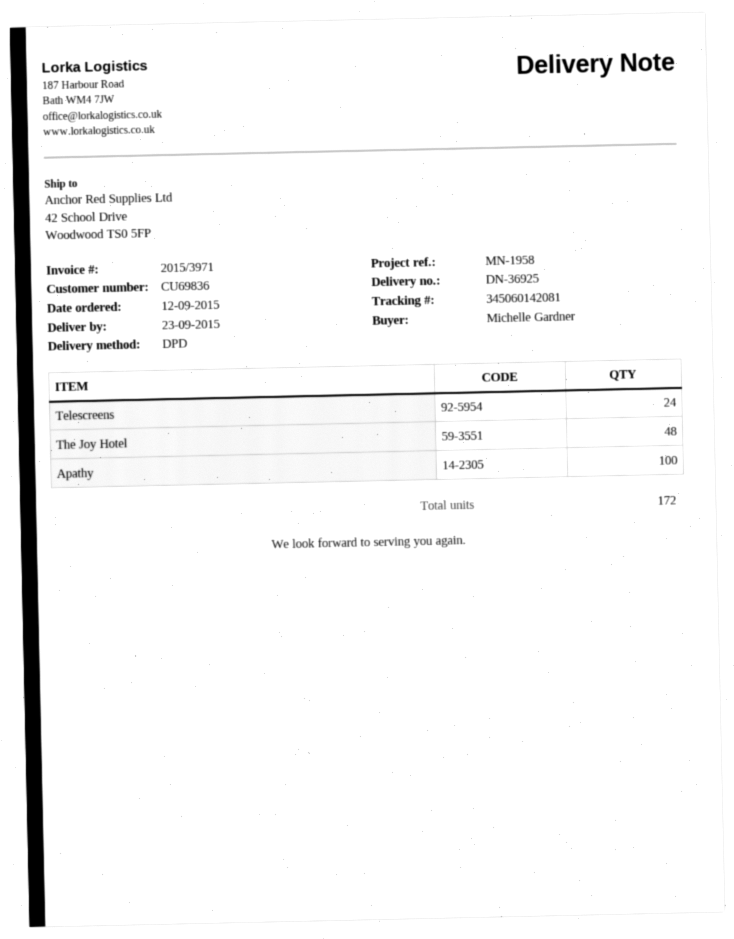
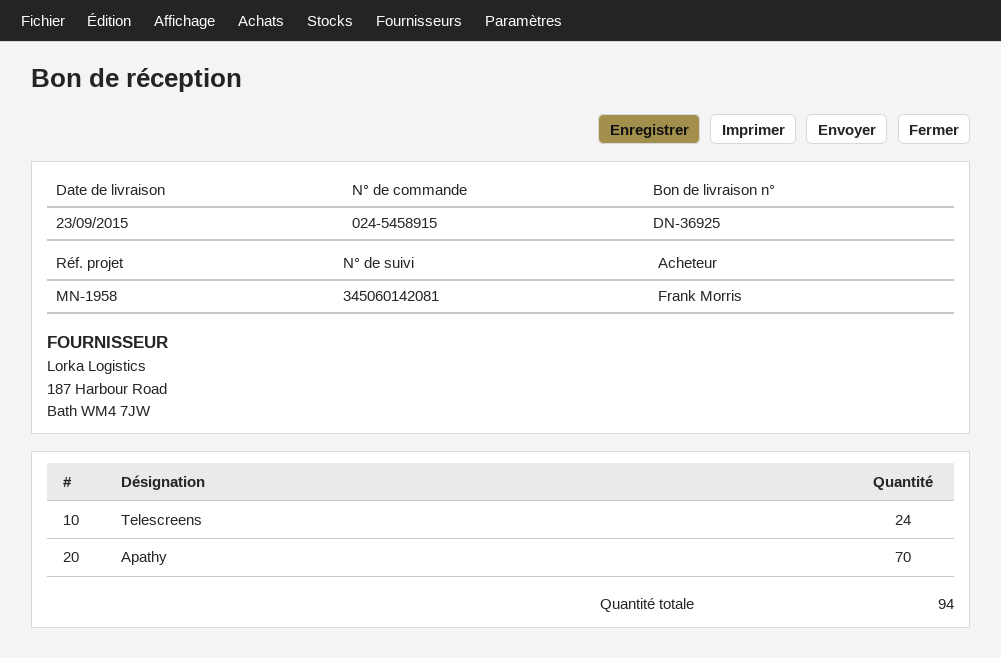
ordered by: Michelle Gardner -> Frank Morris
The Joy Hotel: 48 -> none
Apathy: 100 -> 70
total quantity: 172 -> 94

